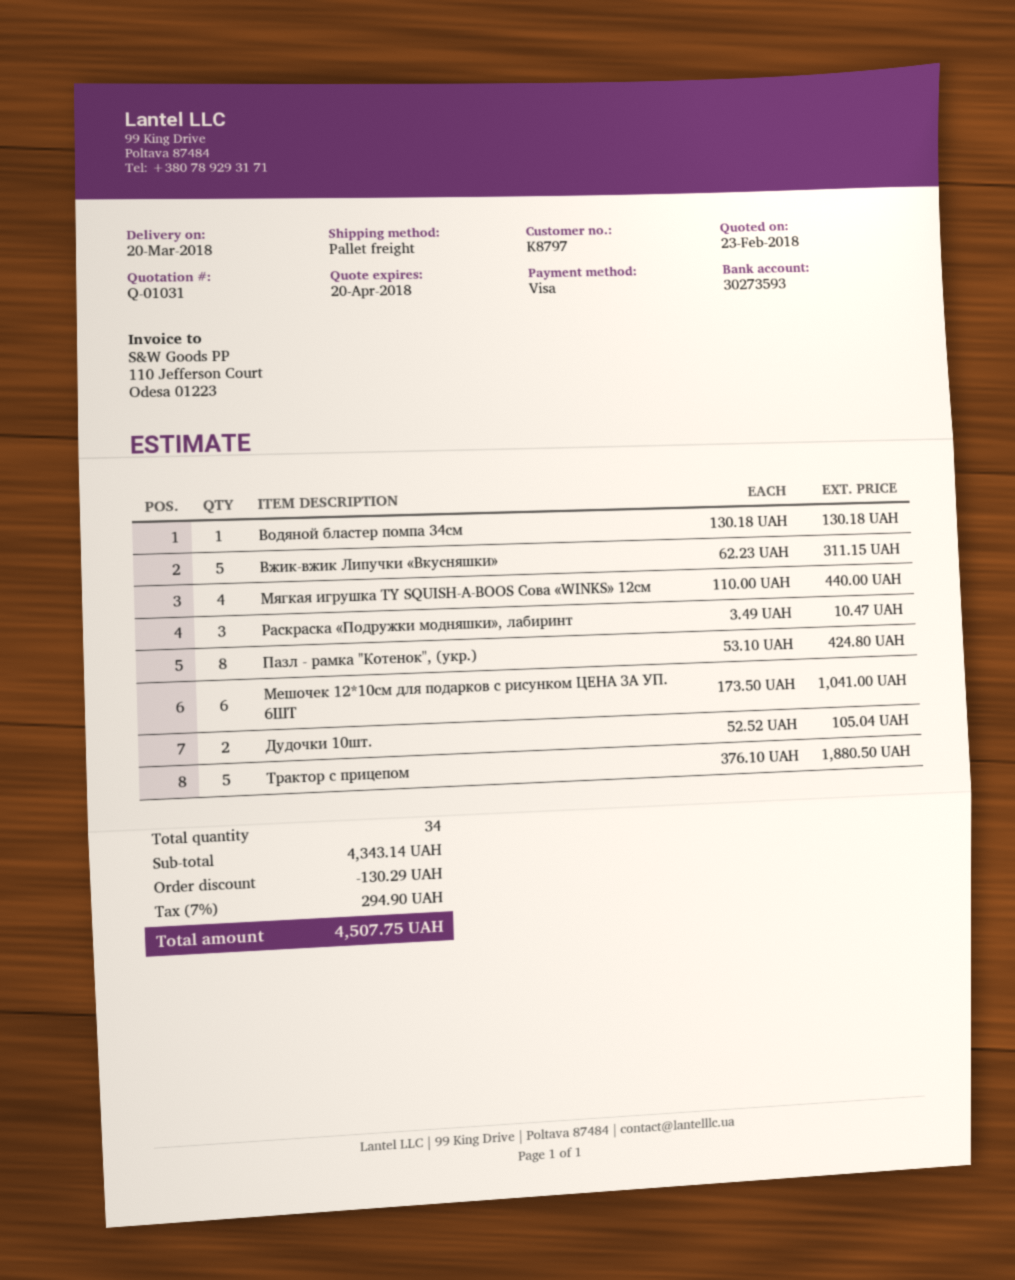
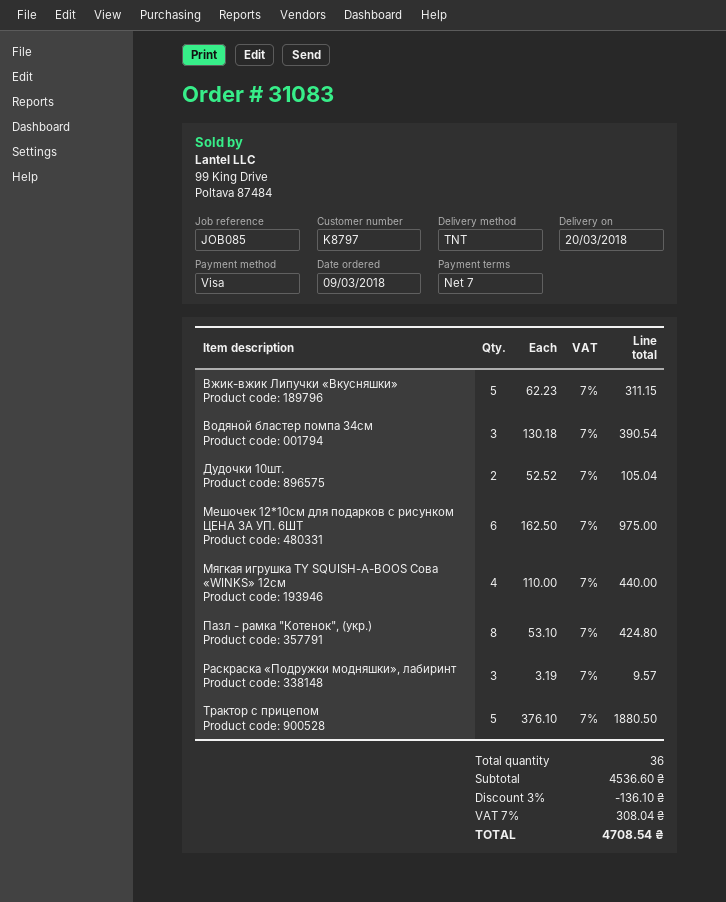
shipping method: pallet freight -> TNT
Водяной бластер помпа 34см: 1 x 130.18 = 130.18 -> 3 x 130.18 = 390.54
Раскраска «Подружки модняшки», лабиринт: 3 x 3.49 = 10.47 -> 3 x 3.19 = 9.57
Мешочек 12*10см для подарков с рисунком ЦЕНА ЗА УП. 6ШТ: 6 x 173.50 = 1041.00 -> 6 x 162.50 = 975.00
total quantity: 34 -> 36
subtotal: 4343.14 -> 4536.60
discount: 130.29 -> 136.10
tax: 7% = 294.90 -> 7% = 308.04
total: 4507.75 -> 4708.54

